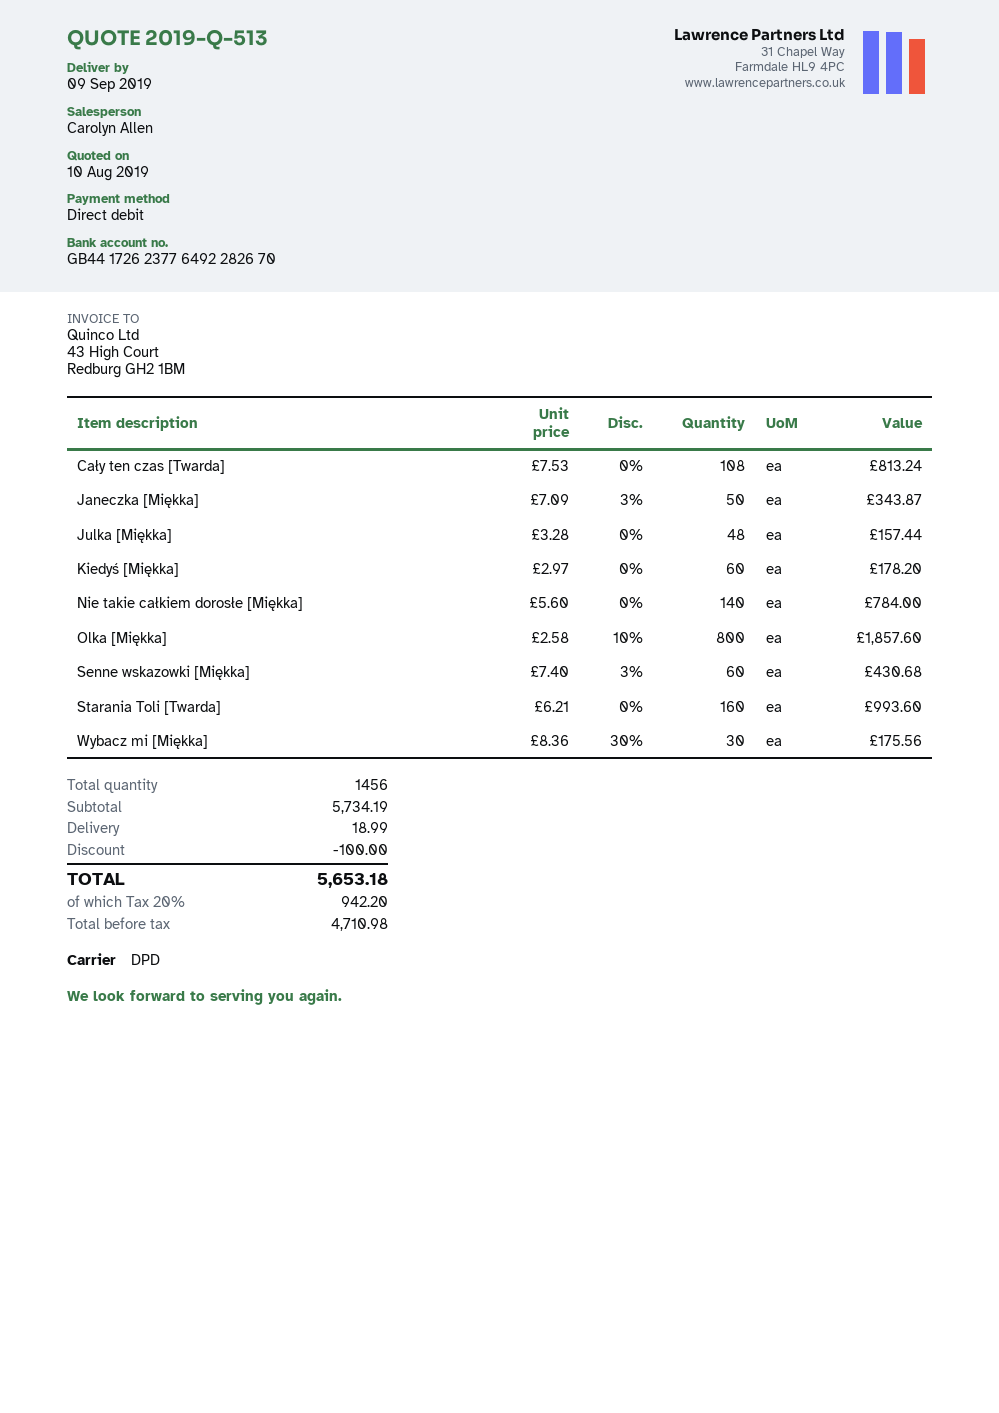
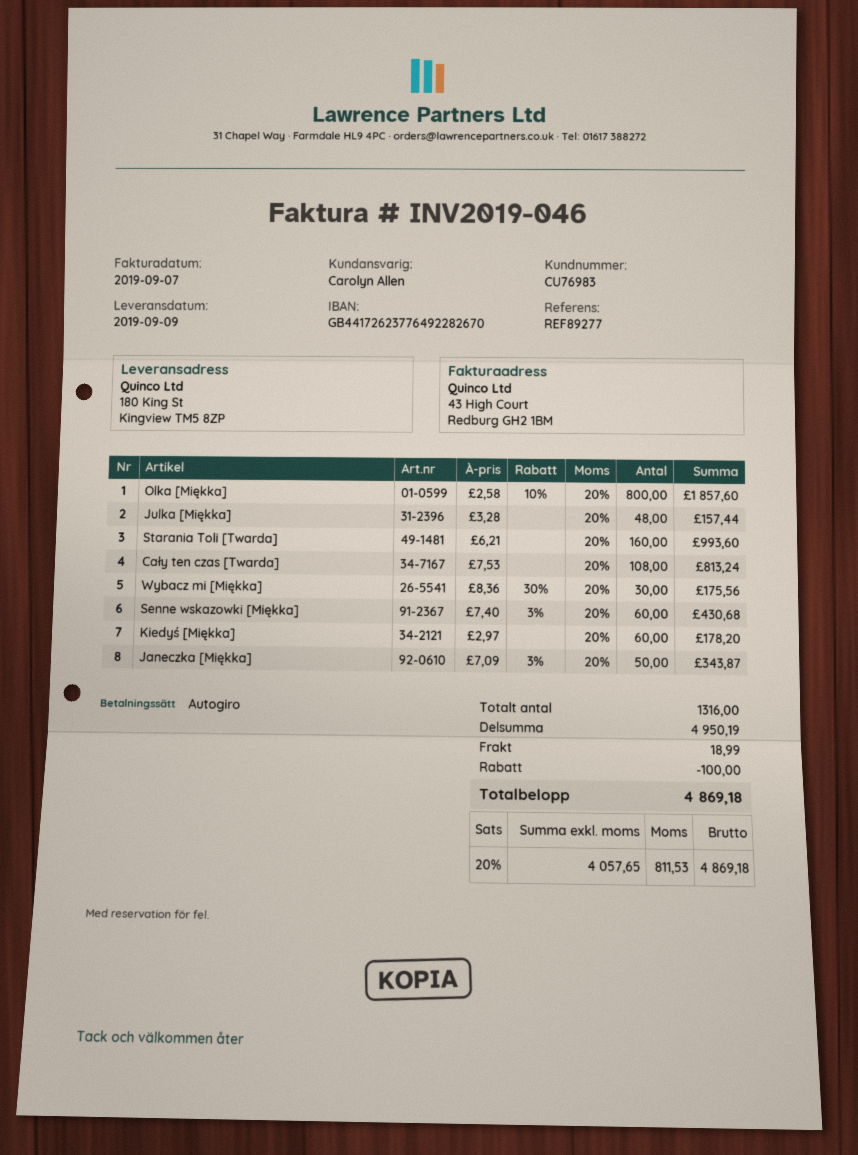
Nie takie całkiem dorosłe [Miękka]: 140 x 5.60 = 784.00 -> none
total quantity: 1456 -> 1316
subtotal: 5734.19 -> 4950.19
net: 4710.98 -> 4057.65
tax: 20% = 942.20 -> 20% = 811.53
total: 5653.18 -> 4869.18

